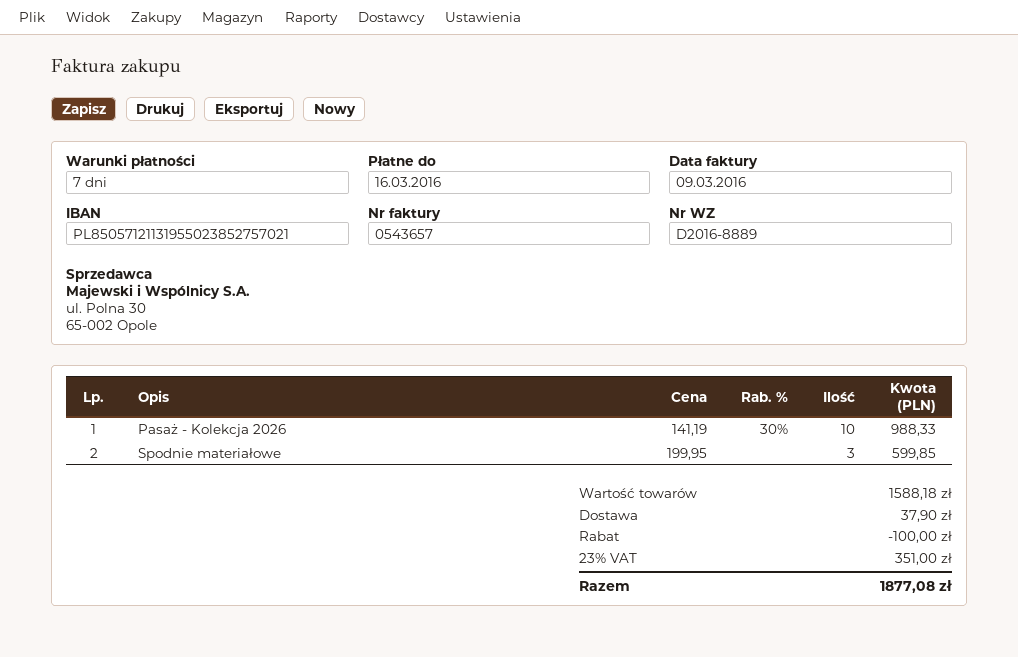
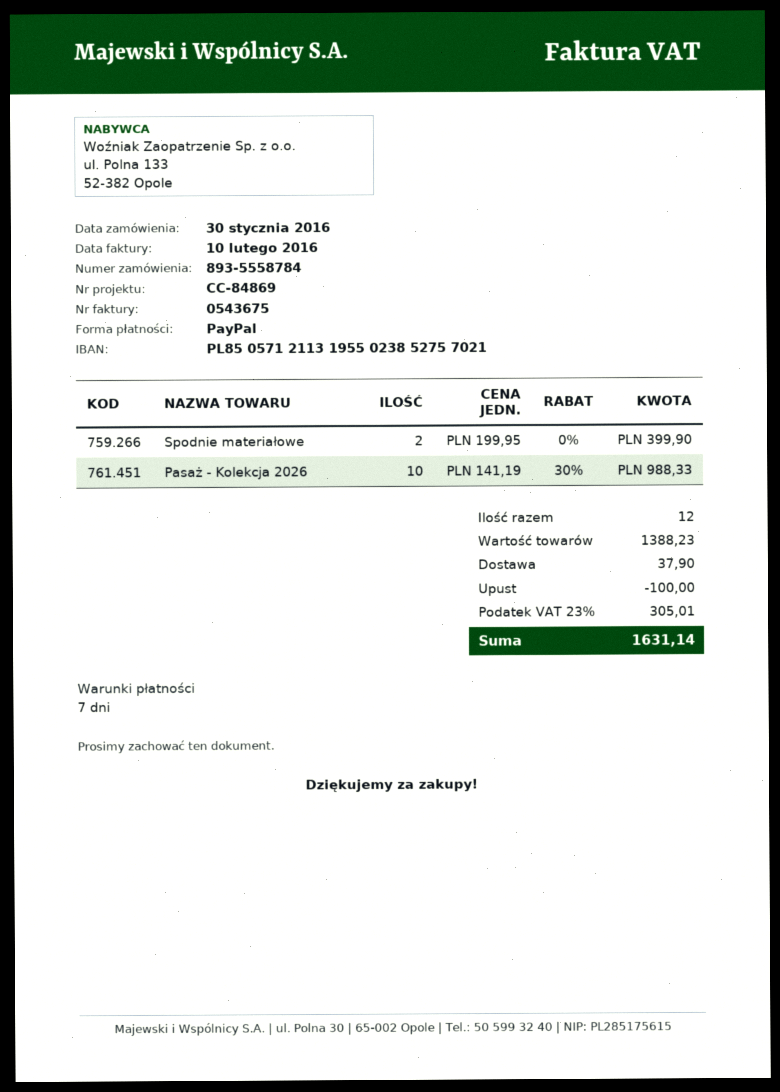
invoice number: 0543657 -> 0543675
invoice date: 2016-03-09 -> 2016-02-10
Spodnie materiałowe: 3 x 199.95 = 599.85 -> 2 x 199.95 = 399.90
subtotal: 1588.18 -> 1388.23
tax: 23% = 351.00 -> 23% = 305.01
total: 1877.08 -> 1631.14

